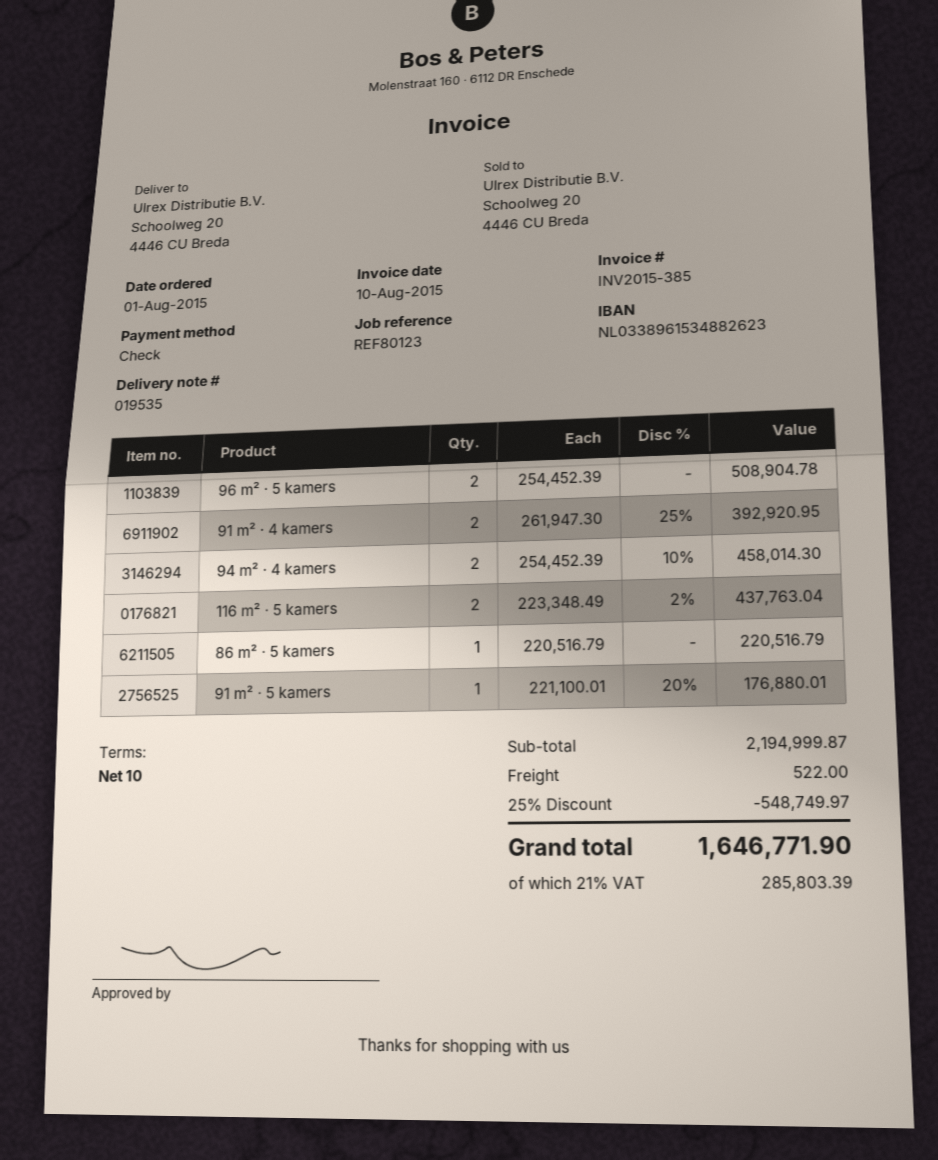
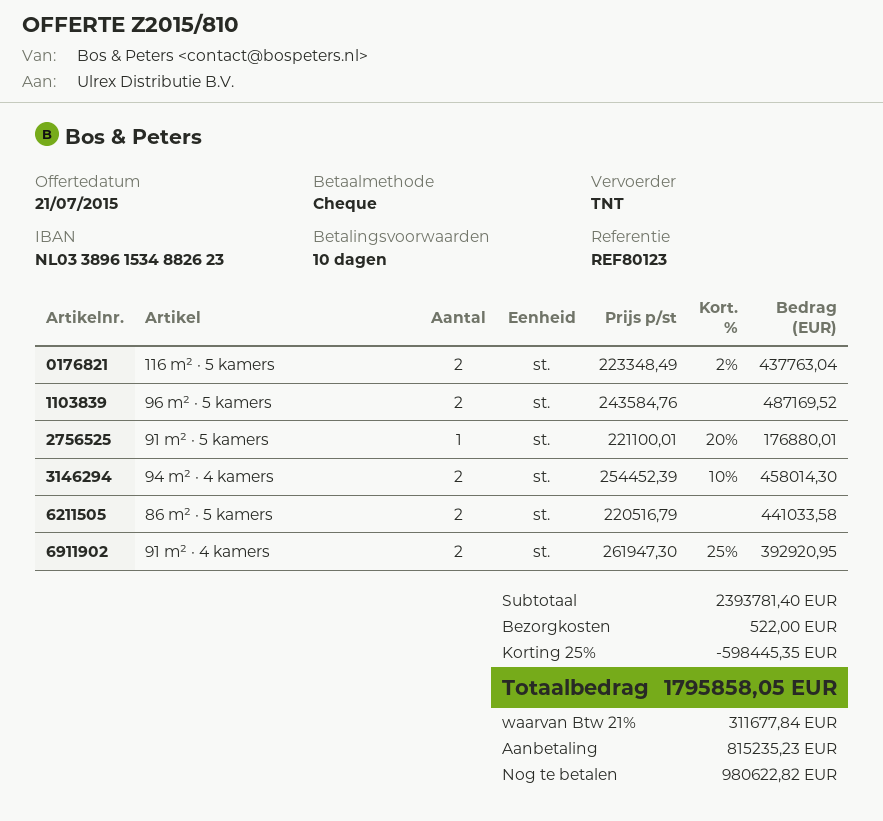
96 m² · 5 kamers: 2 x 254452.39 = 508904.78 -> 2 x 243584.76 = 487169.52
86 m² · 5 kamers: 1 x 220516.79 = 220516.79 -> 2 x 220516.79 = 441033.58
subtotal: 2194999.87 -> 2393781.40
discount: 25% = 548749.97 -> 25% = 598445.35
tax: 21% = 285803.39 -> 21% = 311677.84
total: 1646771.90 -> 1795858.05

